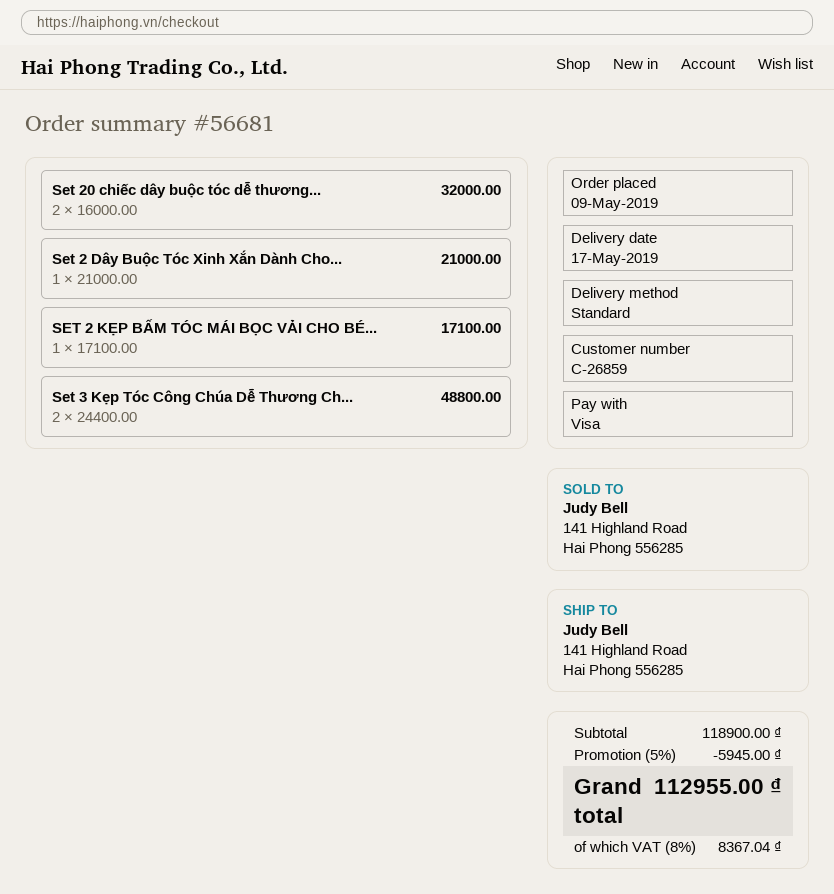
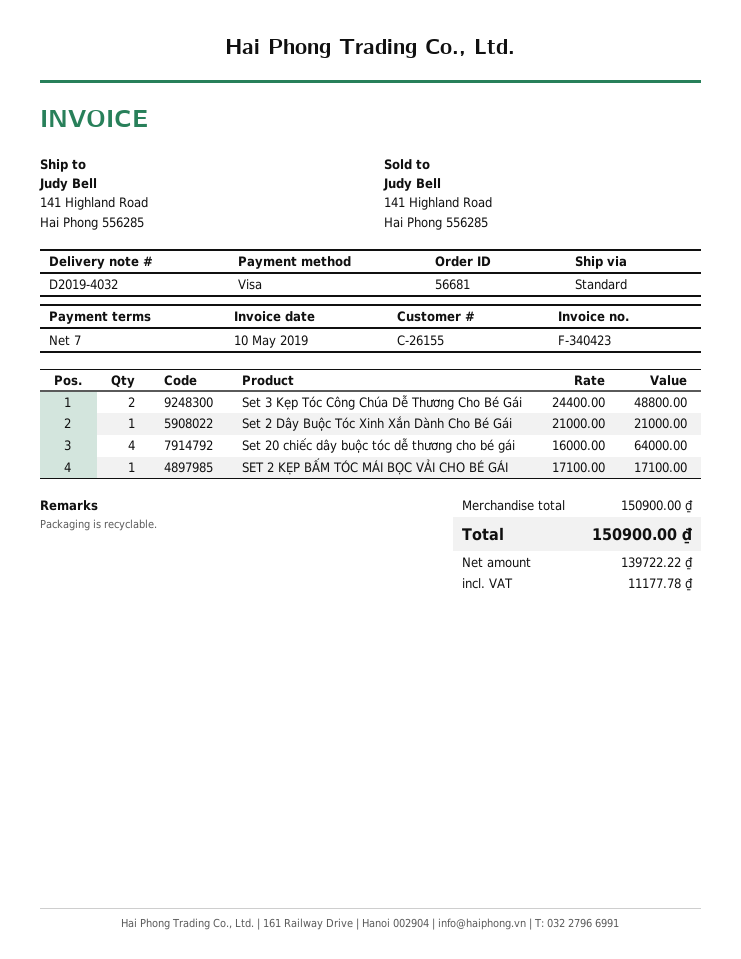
customer number: C-26859 -> C-26155
Set 20 chiếc dây buộc tóc dễ thương...: 2 x 16000.00 = 32000.00 -> 4 x 16000.00 = 64000.00
subtotal: 118900.00 -> 150900.00
discount: 5% = 5945.00 -> none
tax: 8367.04 -> 11177.78
total: 112955.00 -> 150900.00

